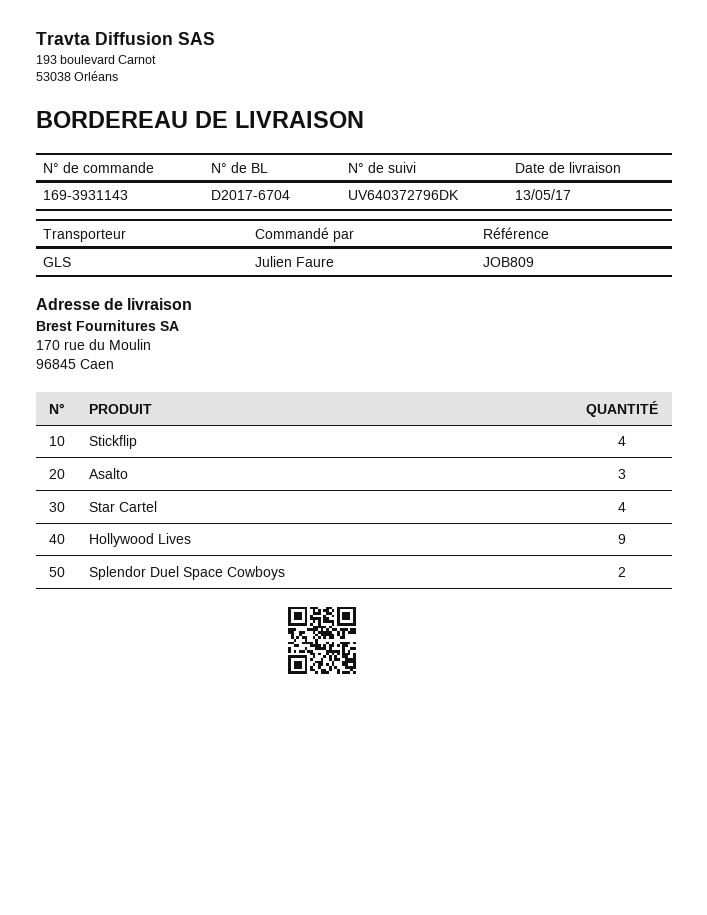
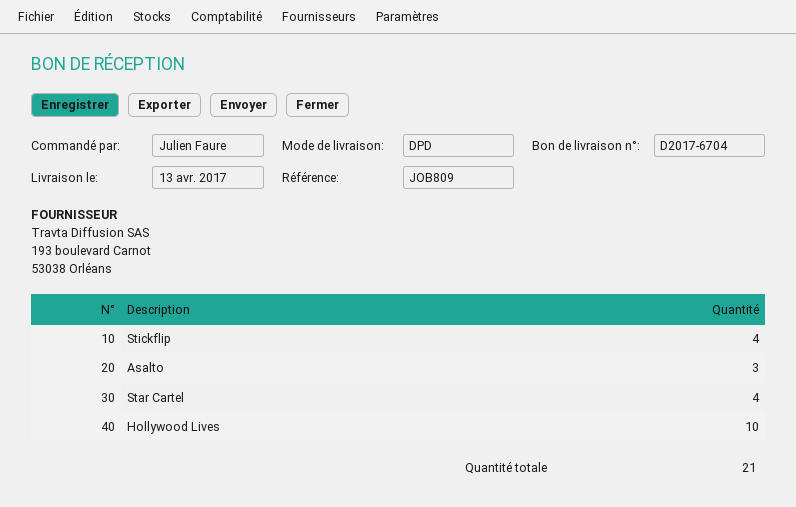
delivery date: 2017-05-13 -> 2017-04-13
shipping method: GLS -> DPD
Hollywood Lives: 9 -> 10
Splendor Duel Space Cowboys: 2 -> none

